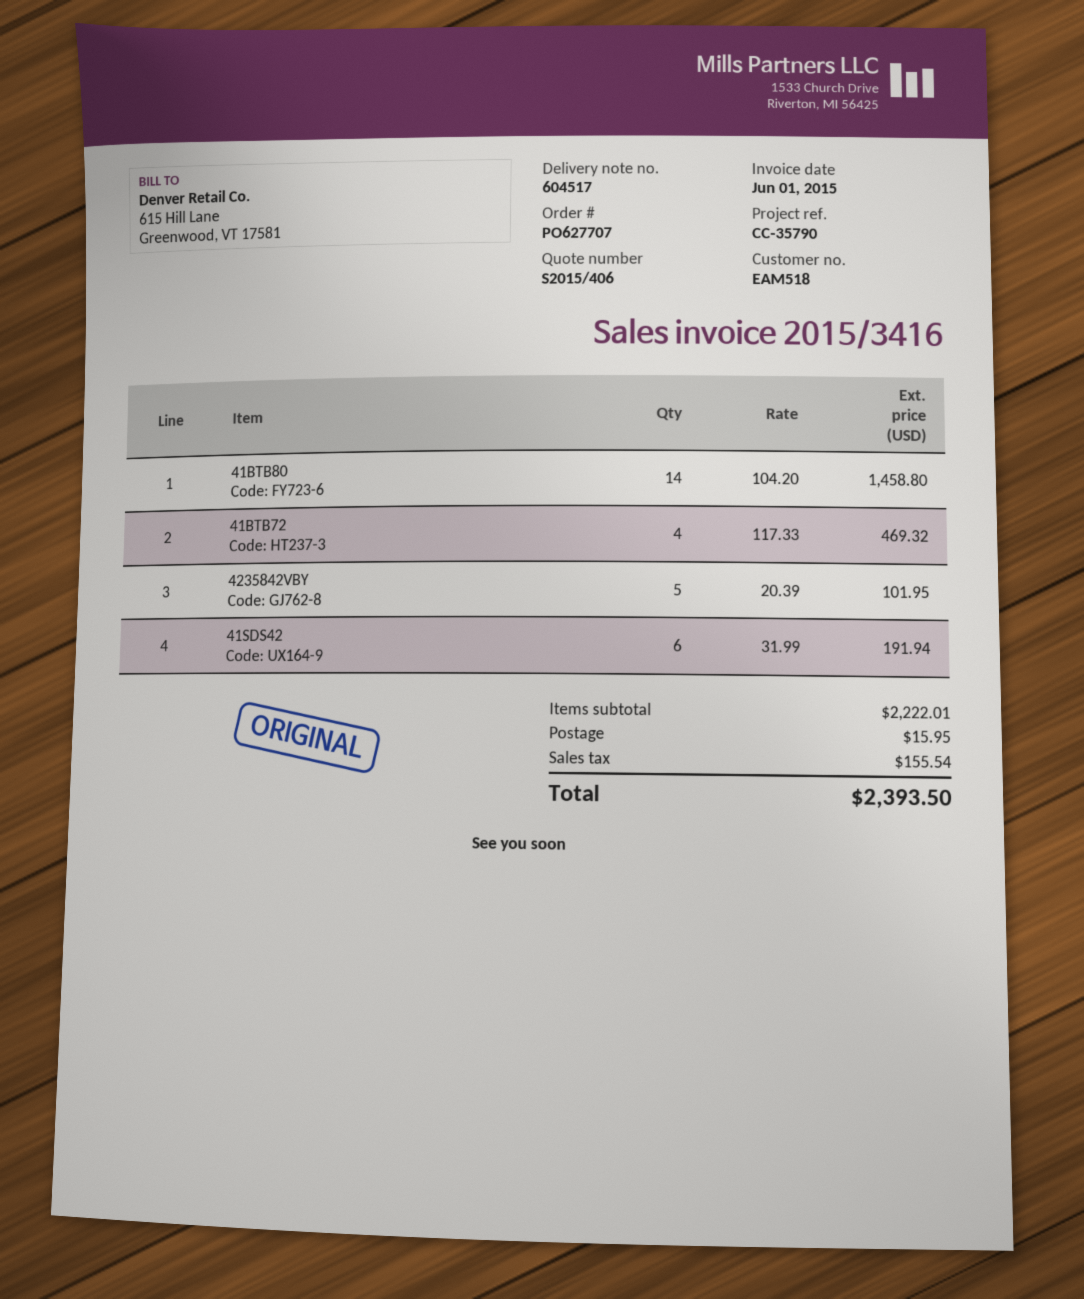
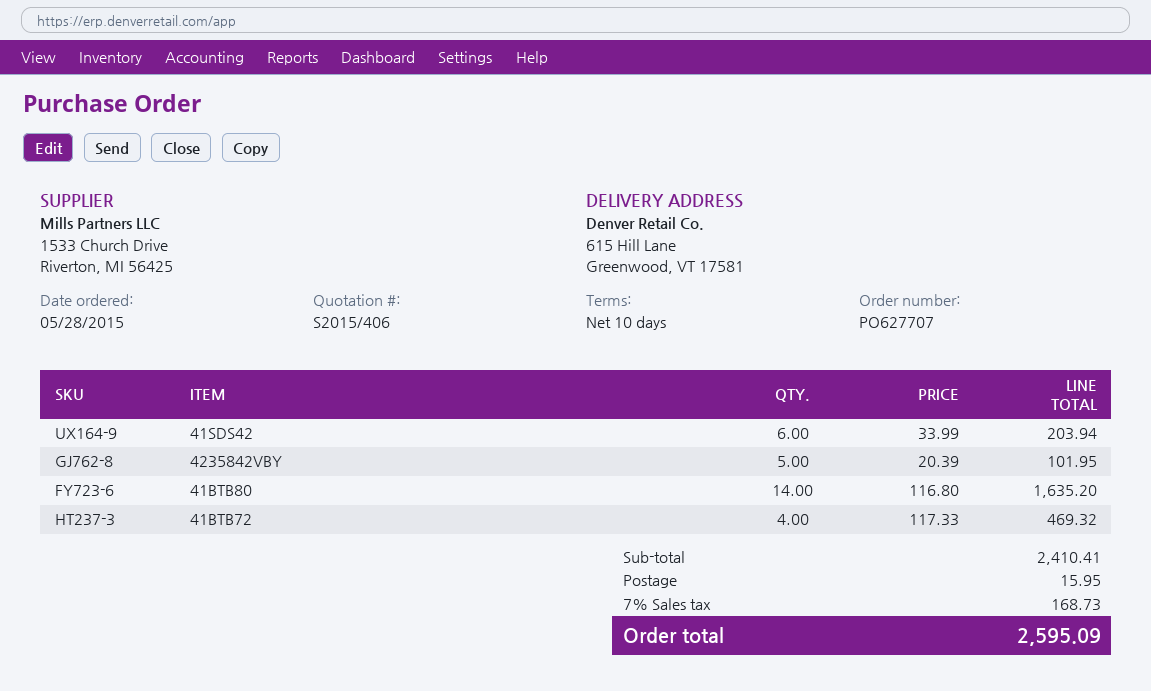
41BTB80: 14 x 104.20 = 1458.80 -> 14 x 116.80 = 1635.20
41SDS42: 6 x 31.99 = 191.94 -> 6 x 33.99 = 203.94
subtotal: 2222.01 -> 2410.41
tax: 155.54 -> 168.73
total: 2393.50 -> 2595.09

